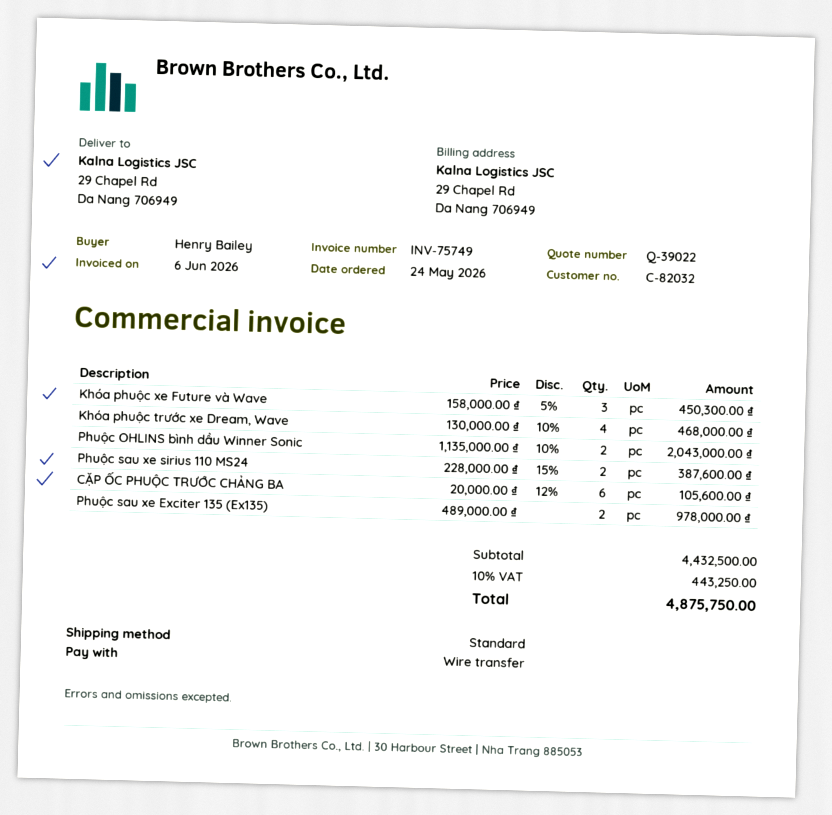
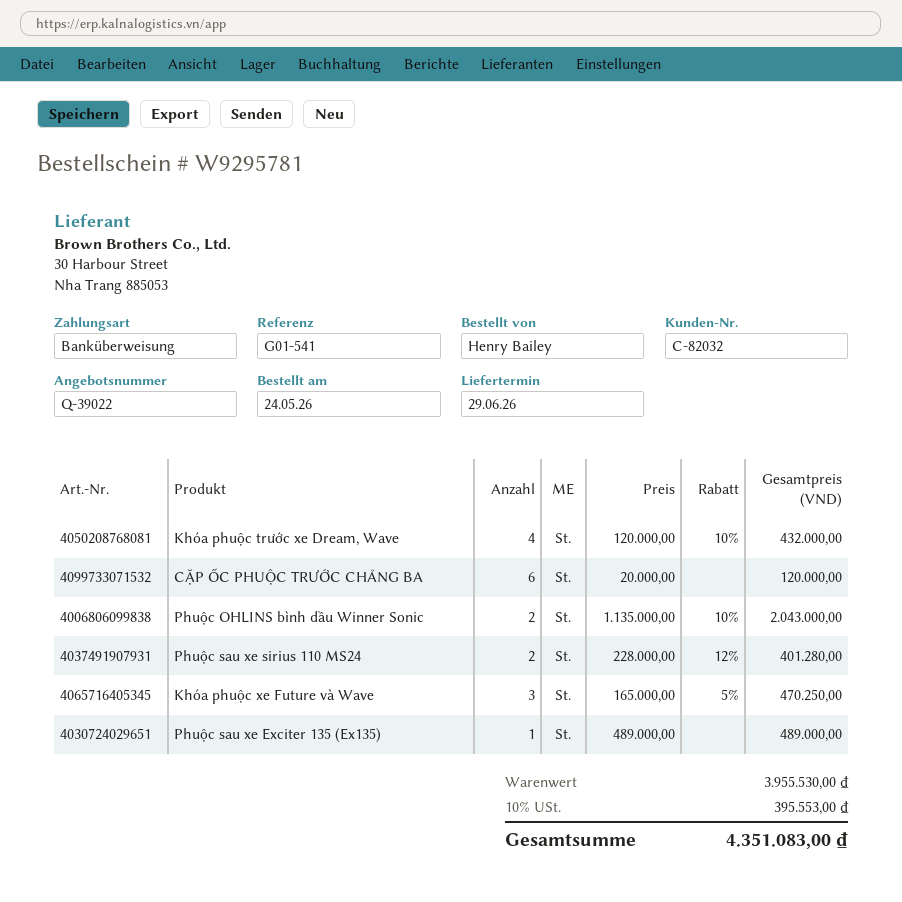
Khóa phuộc xe Future và Wave: 3 x 158000.00 - 5% = 450300.00 -> 3 x 165000.00 - 5% = 470250.00
Khóa phuộc trước xe Dream, Wave: 4 x 130000.00 - 10% = 468000.00 -> 4 x 120000.00 - 10% = 432000.00
Phuộc sau xe sirius 110 MS24: 2 x 228000.00 - 15% = 387600.00 -> 2 x 228000.00 - 12% = 401280.00
CẶP ỐC PHUỘC TRƯỚC CHẢNG BA: 6 x 20000.00 - 12% = 105600.00 -> 6 x 20000.00 = 120000.00
Phuộc sau xe Exciter 135 (Ex135): 2 x 489000.00 = 978000.00 -> 1 x 489000.00 = 489000.00
subtotal: 4432500.00 -> 3955530.00
tax: 10% = 443250.00 -> 10% = 395553.00
total: 4875750.00 -> 4351083.00

